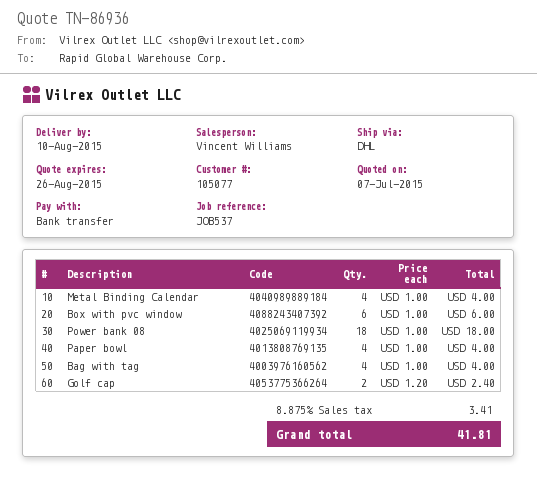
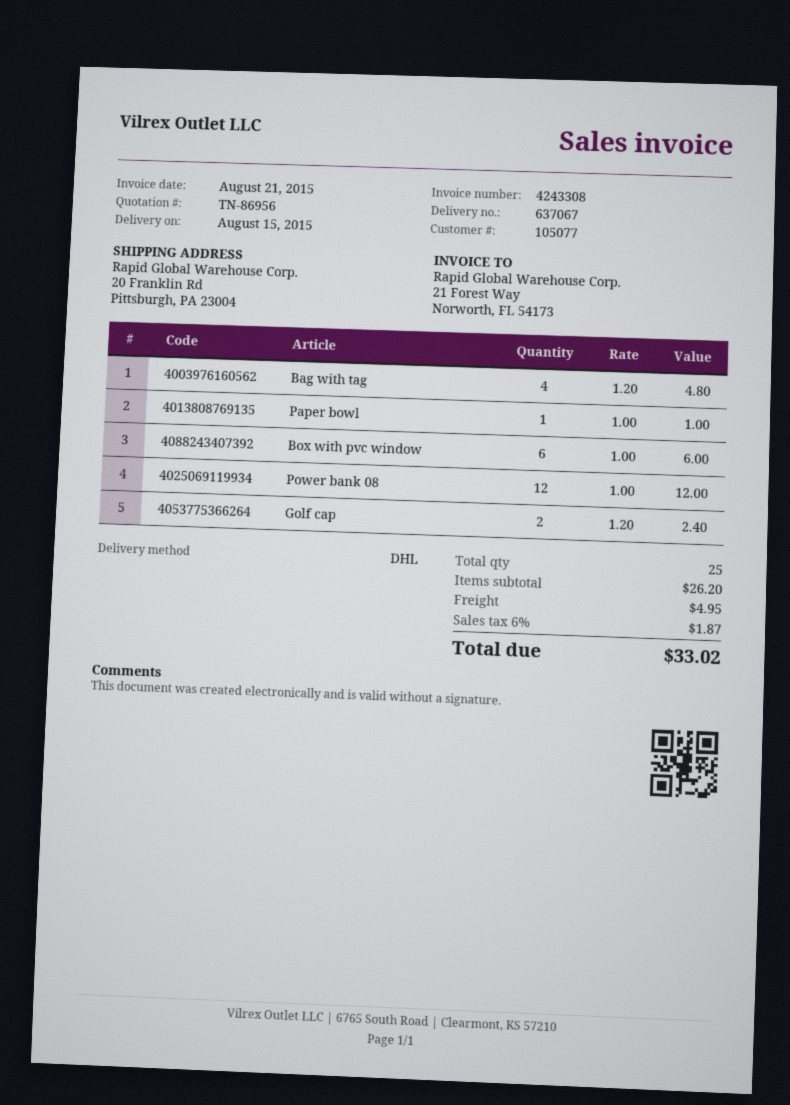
quote number: TN-86936 -> TN-86956
delivery date: 2015-08-10 -> 2015-08-15
Metal Binding Calendar: 4 x 1.00 = 4.00 -> none
Power bank 08: 18 x 1.00 = 18.00 -> 12 x 1.00 = 12.00
Paper bowl: 4 x 1.00 = 4.00 -> 1 x 1.00 = 1.00
Bag with tag: 4 x 1.00 = 4.00 -> 4 x 1.20 = 4.80
shipping: none -> 4.95
tax: 8.875% = 3.41 -> 6% = 1.87
total: 41.81 -> 33.02

